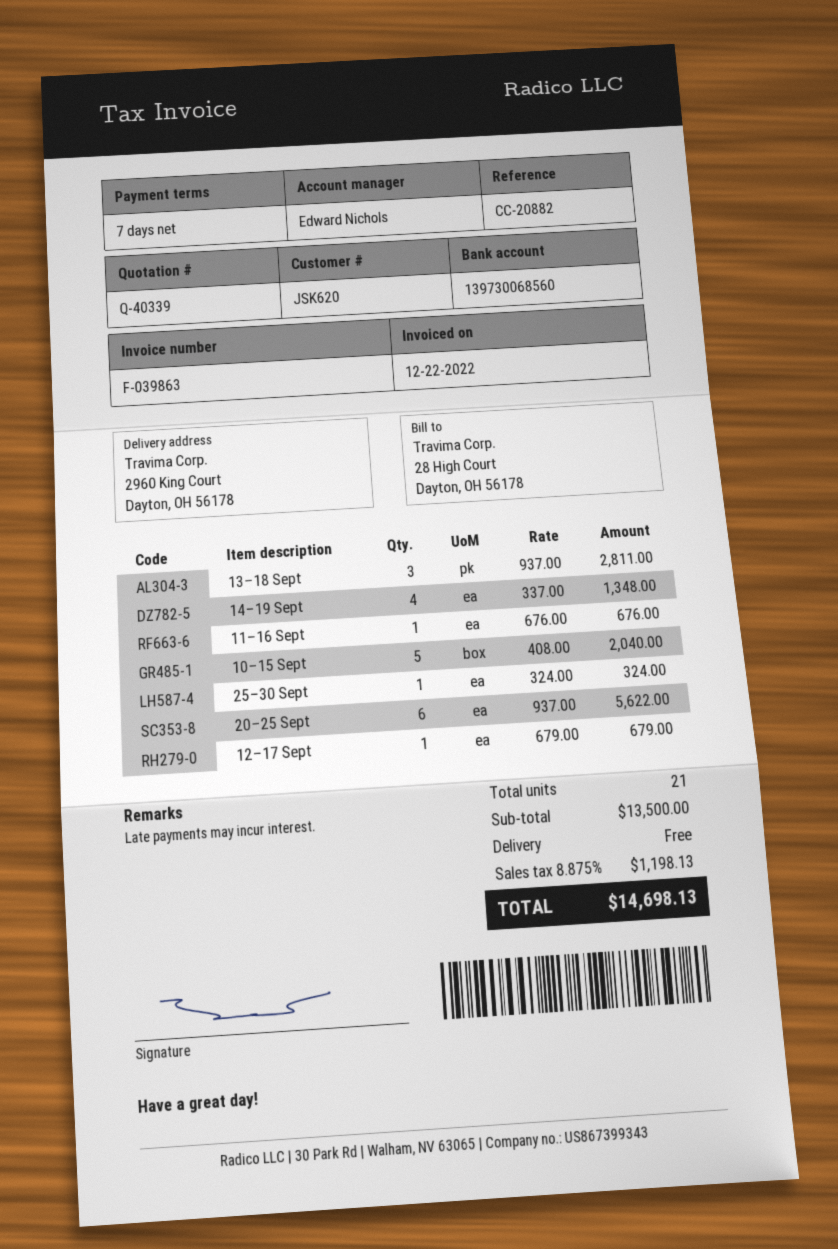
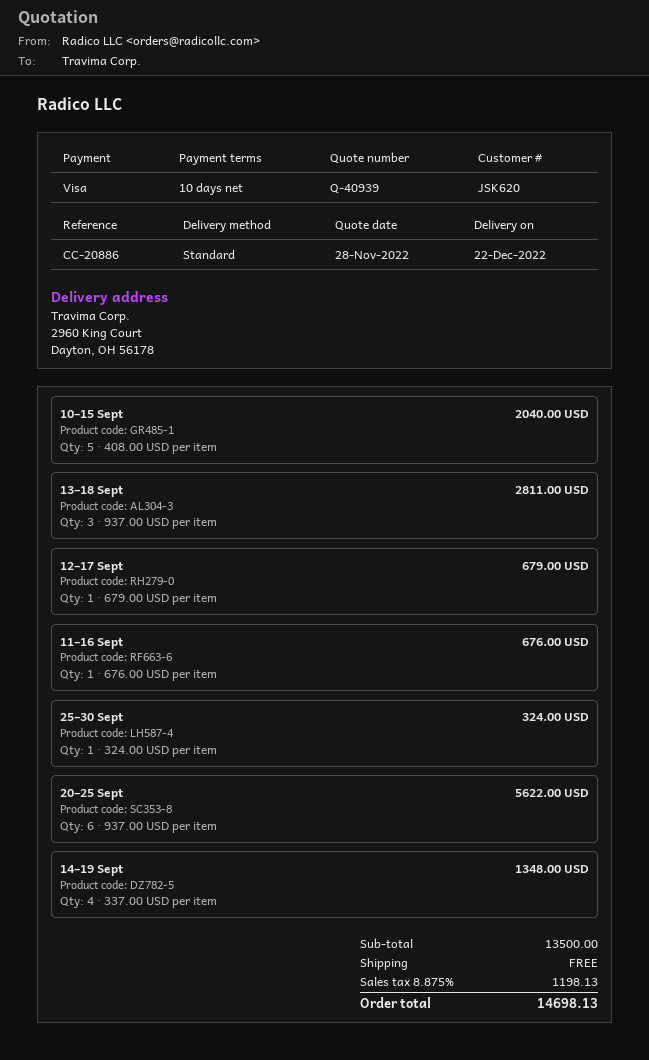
quote number: Q-40339 -> Q-40939
payment terms: 7 days -> 10 days
reference: CC-20882 -> CC-20886

